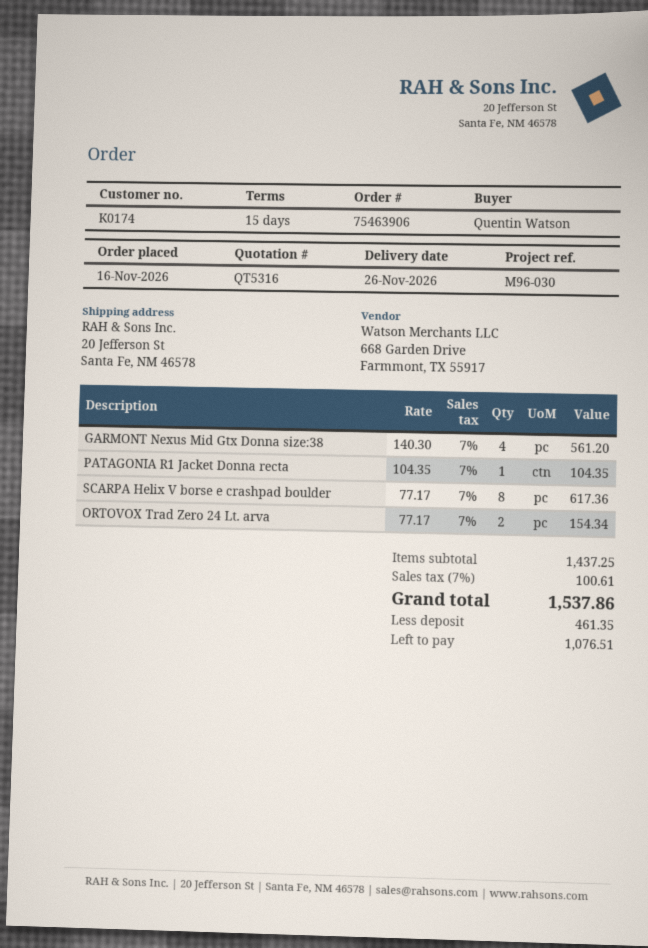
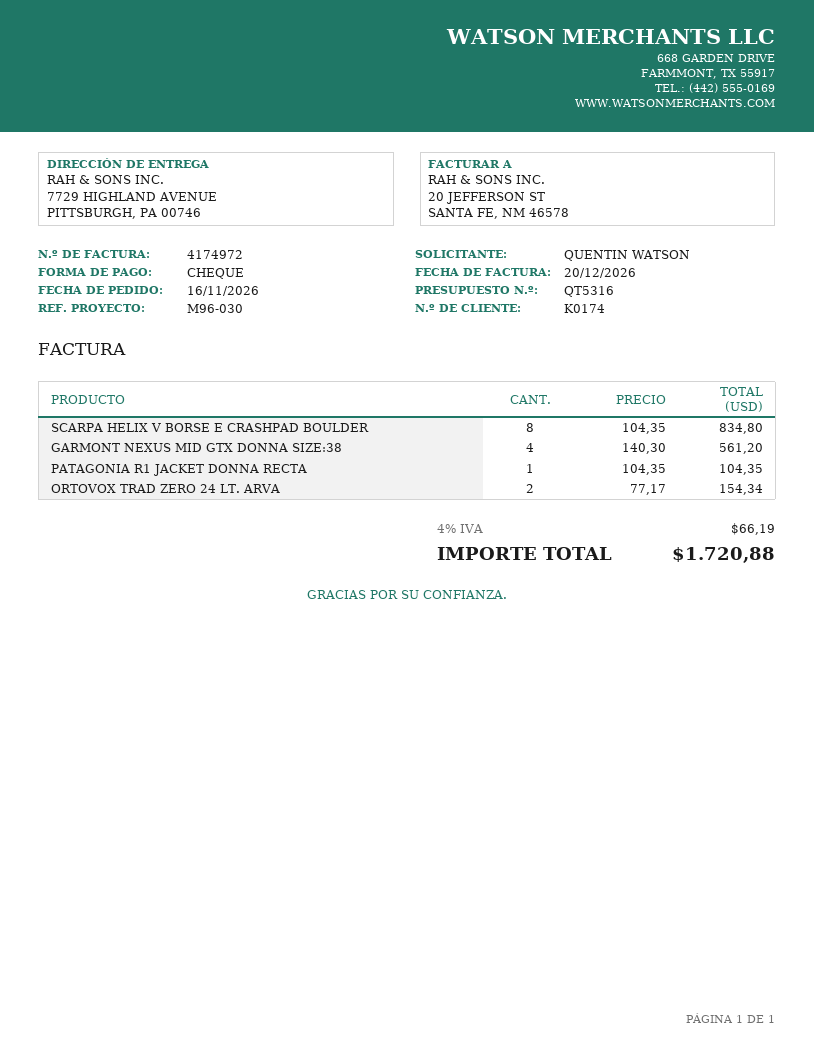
ship to: 20 Jefferson St, Santa Fe, NM 46578 -> 7729 HIGHLAND AVENUE, PITTSBURGH, PA 00746
SCARPA Helix V borse e crashpad boulder: 8 x 77.17 = 617.36 -> 8 x 104.35 = 834.80
tax: 7% = 100.61 -> 4% = 66.19
total: 1537.86 -> 1720.88

